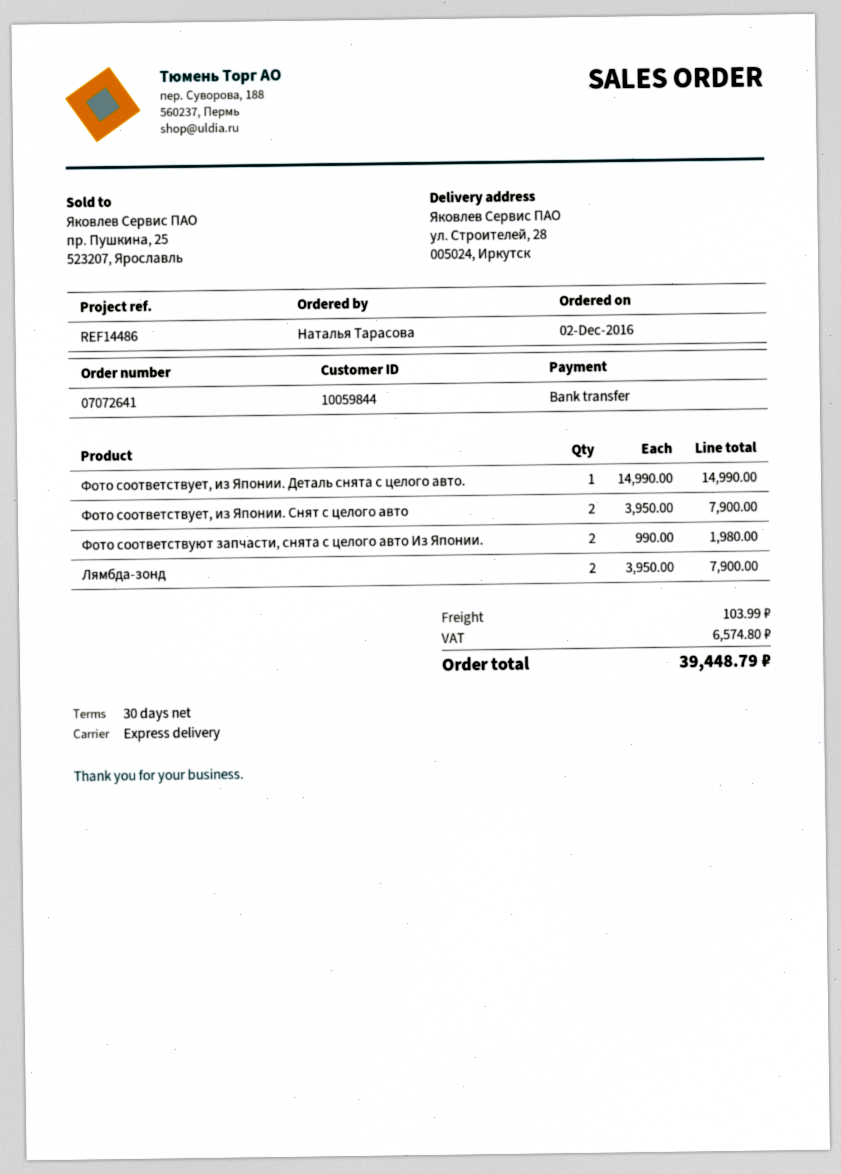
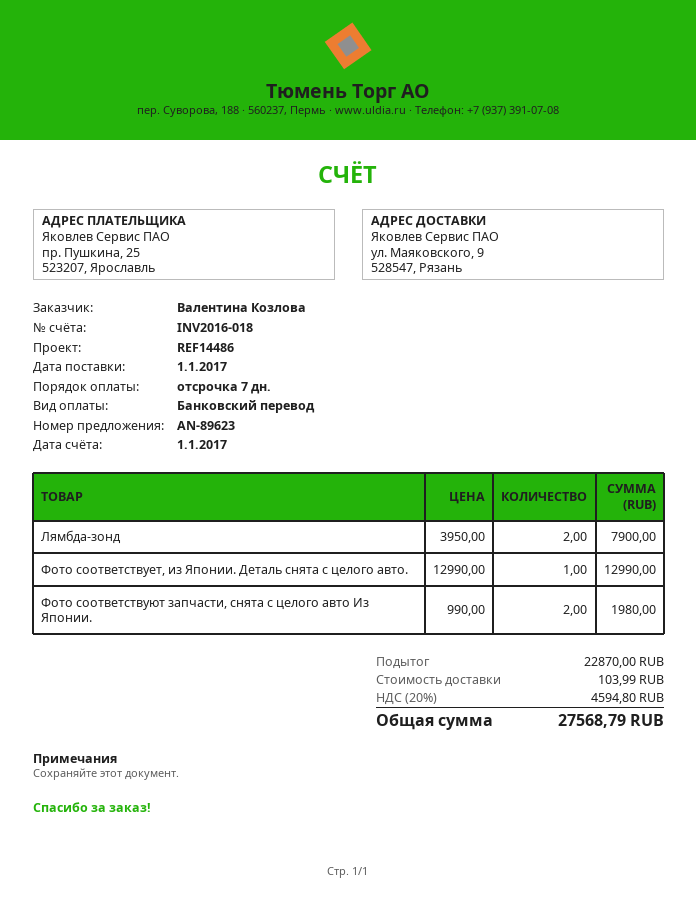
payment terms: 30 days -> 7 days
ordered by: Наталья Тарасова -> Валентина Козлова
ship to: ул. Строителей, 28, 005024, Иркутск -> ул. Маяковского, 9, 528547, Рязань
Фото соответствует, из Японии. Деталь снята с целого авто.: 1 x 14990.00 = 14990.00 -> 1 x 12990.00 = 12990.00
Фото соответствует, из Японии. Снят с целого авто: 2 x 3950.00 = 7900.00 -> none
tax: 6574.80 -> 4594.80
total: 39448.79 -> 27568.79

